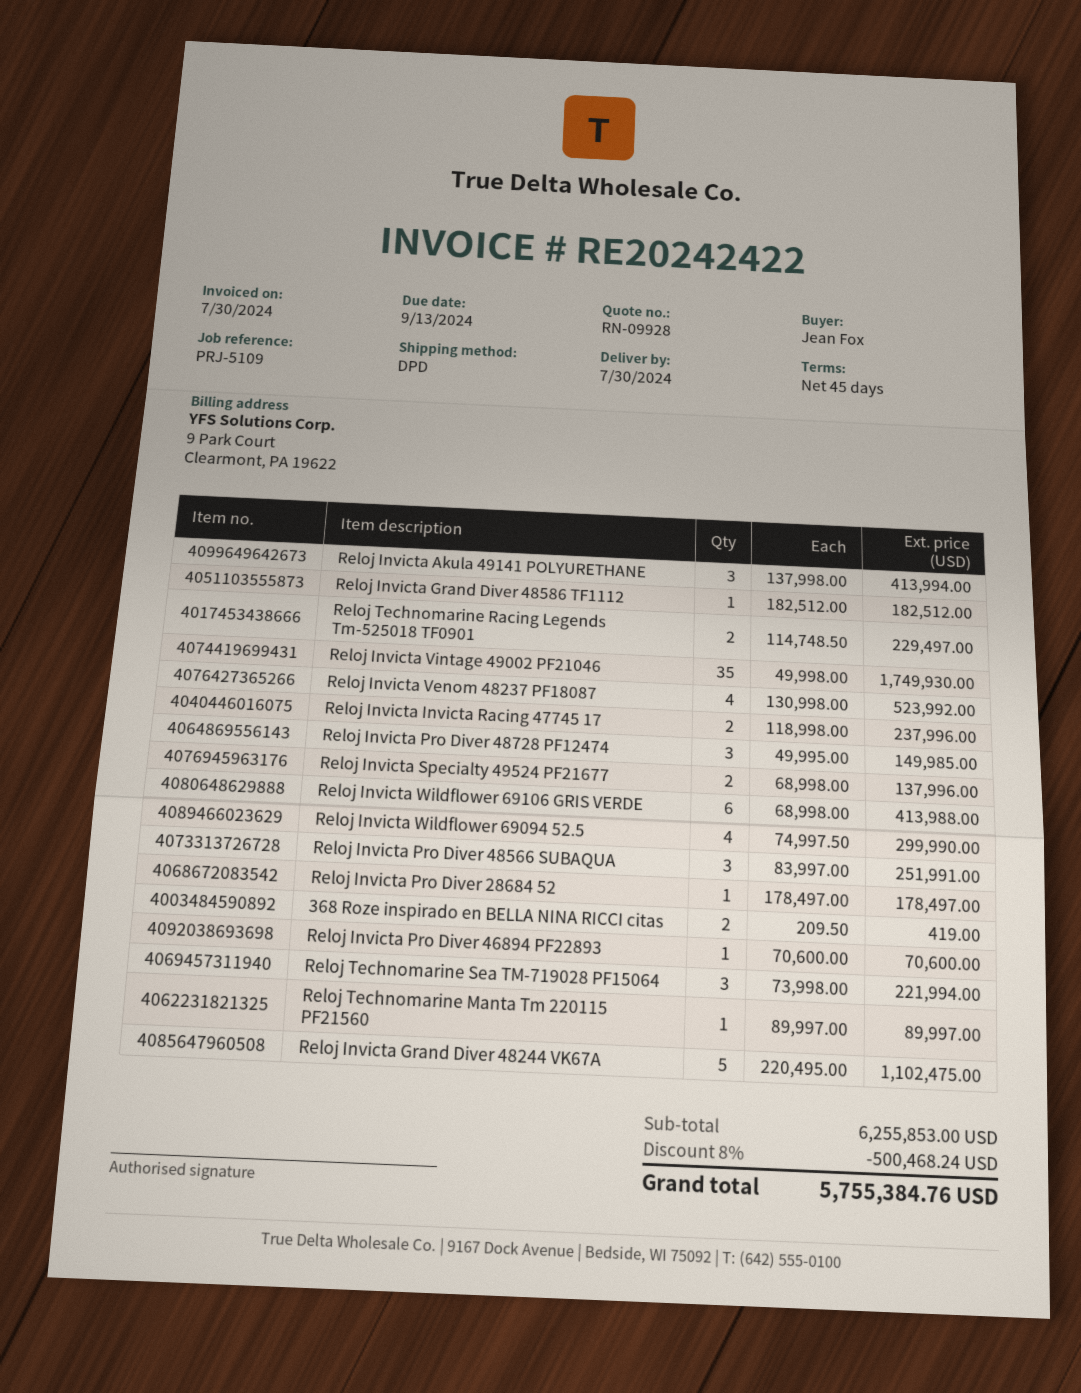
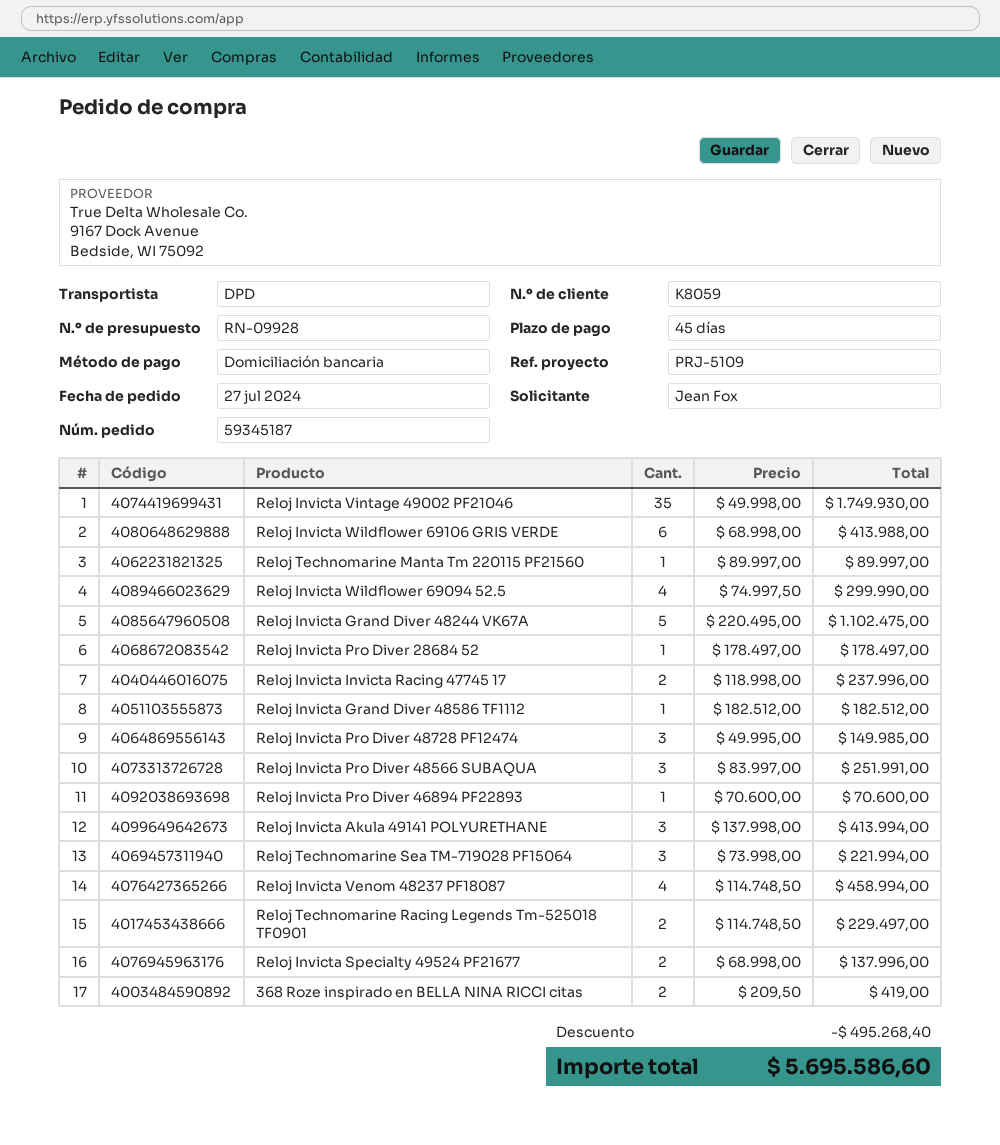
Reloj Invicta Venom 48237 PF18087: 4 x 130998.00 = 523992.00 -> 4 x 114748.50 = 458994.00
discount: 500468.24 -> 495268.40
total: 5755384.76 -> 5695586.60

